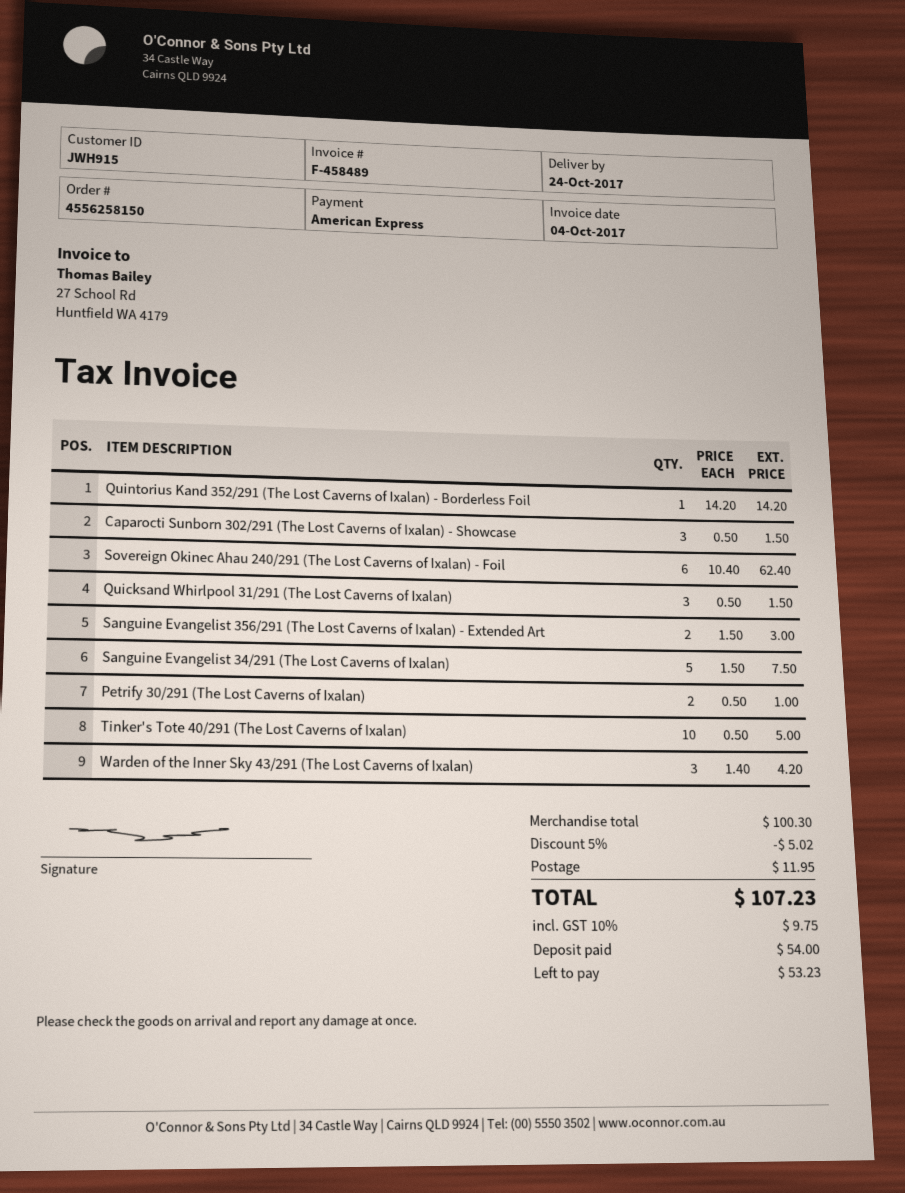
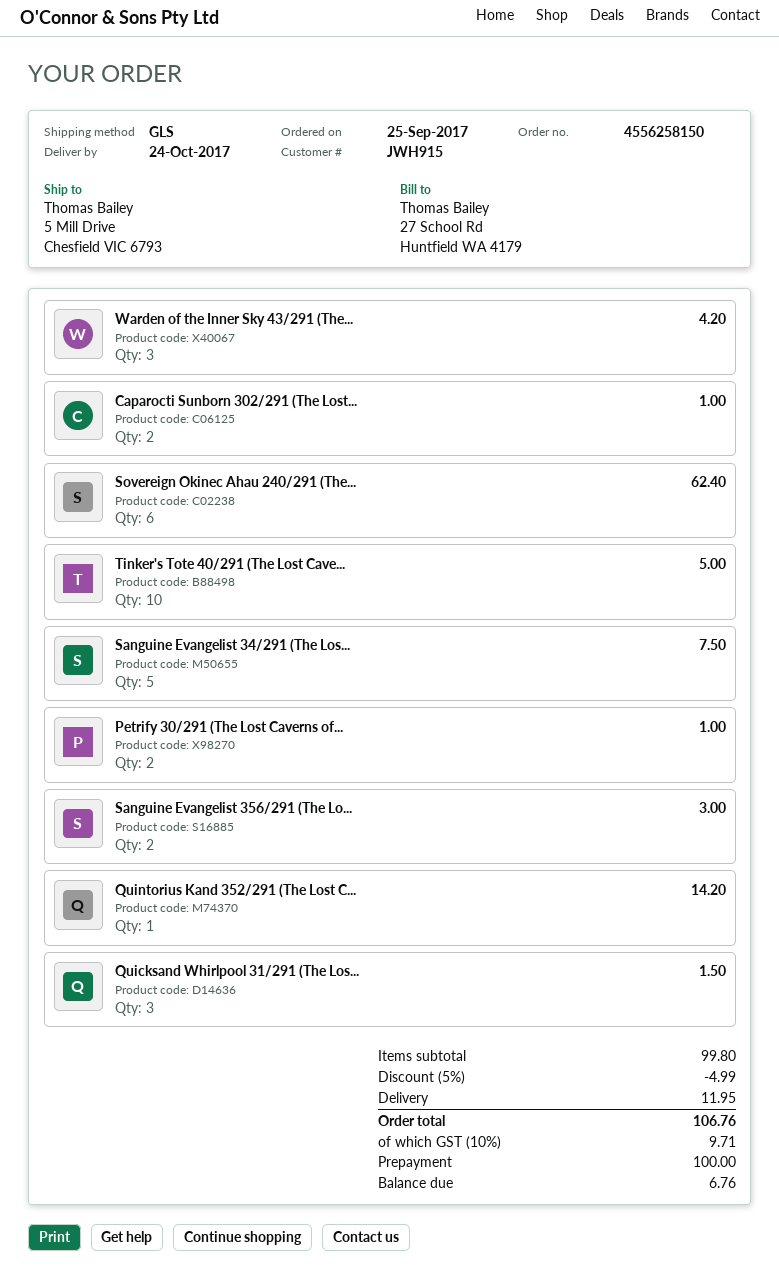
Caparocti Sunborn 302/291 (The Lost Caverns of Ixalan) - Showcase: 3 for 1.50 -> 2 for 1.00
subtotal: 100.30 -> 99.80
discount: 5% = 5.02 -> 5% = 4.99
tax: 10% = 9.75 -> 10% = 9.71
total: 107.23 -> 106.76
deposit: 54.00 -> 100.00
balance: 53.23 -> 6.76

